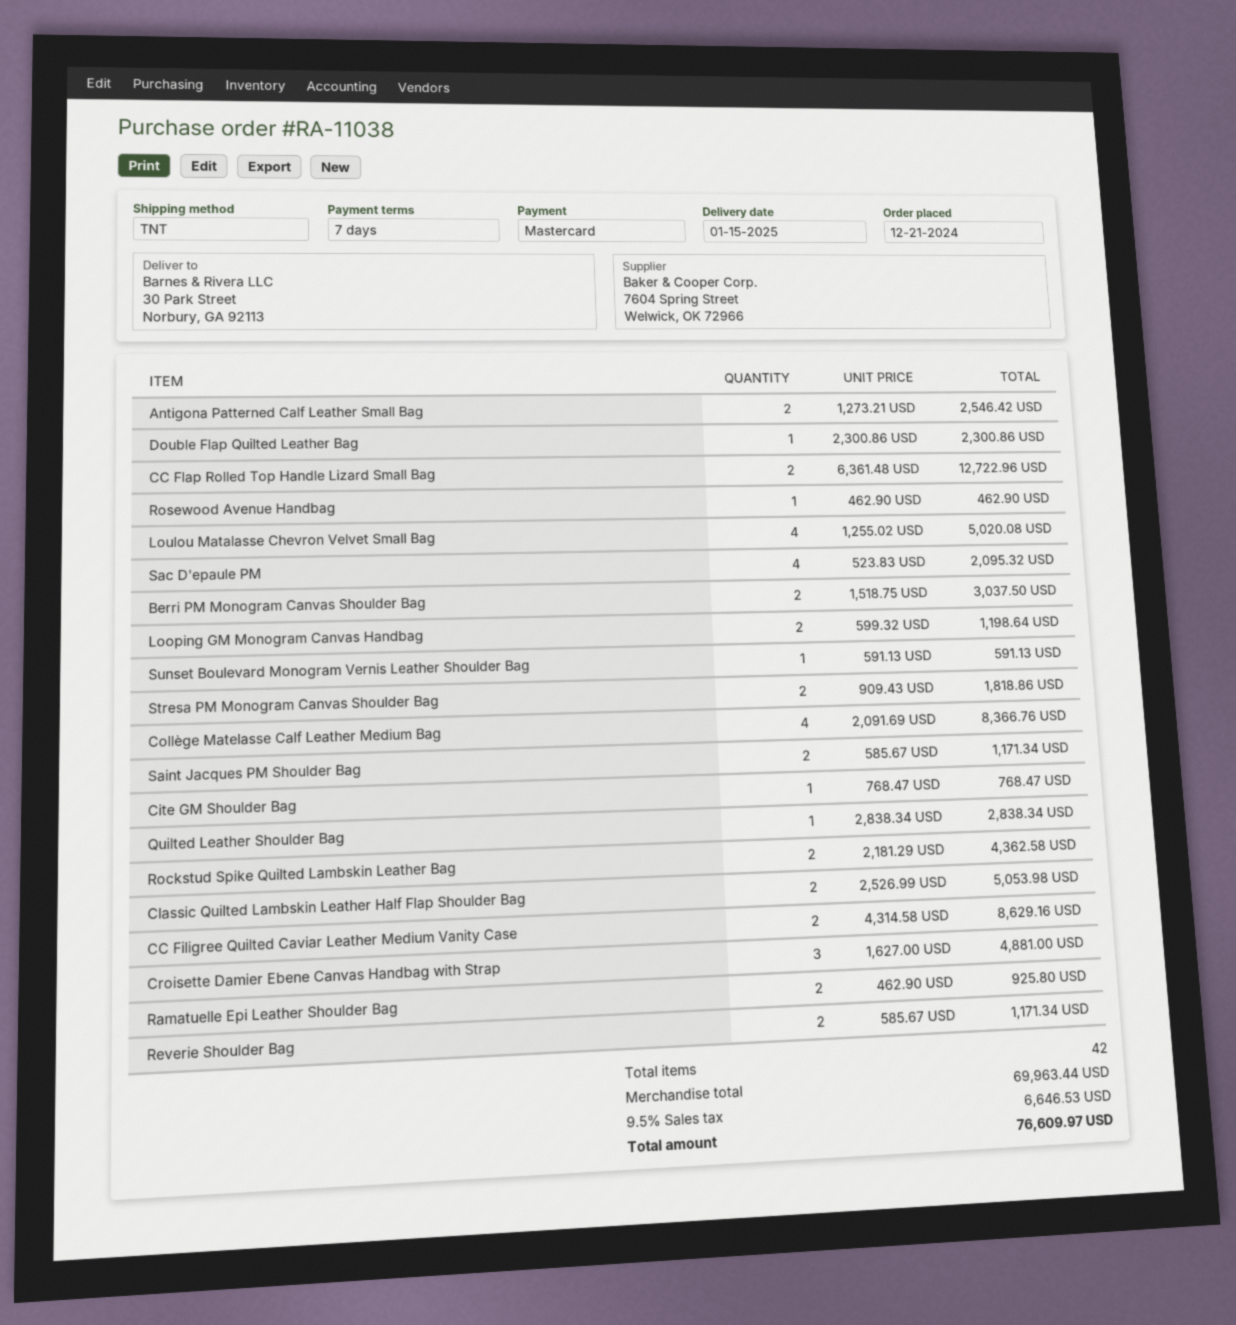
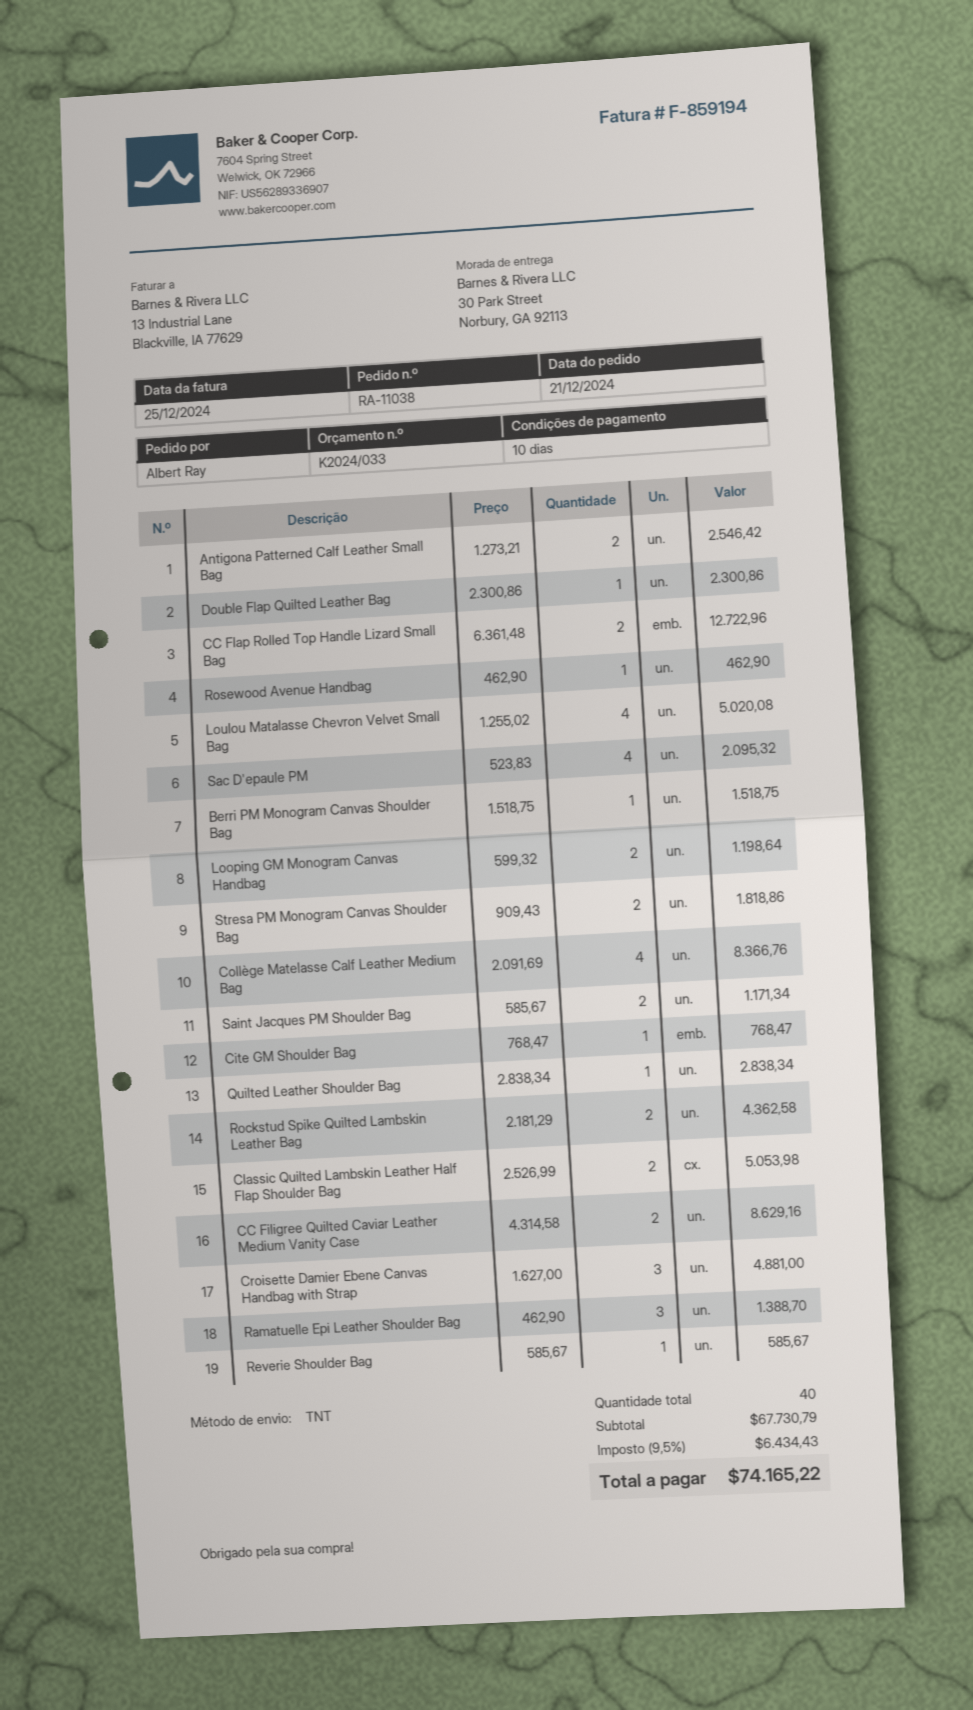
payment terms: 7 days -> 10 days
Berri PM Monogram Canvas Shoulder Bag: 2 x 1518.75 = 3037.50 -> 1 x 1518.75 = 1518.75
Sunset Boulevard Monogram Vernis Leather Shoulder Bag: 1 x 591.13 = 591.13 -> none
Ramatuelle Epi Leather Shoulder Bag: 2 x 462.90 = 925.80 -> 3 x 462.90 = 1388.70
Reverie Shoulder Bag: 2 x 585.67 = 1171.34 -> 1 x 585.67 = 585.67
total quantity: 42 -> 40
subtotal: 69963.44 -> 67730.79
tax: 9.5% = 6646.53 -> 9.5% = 6434.43
total: 76609.97 -> 74165.22

